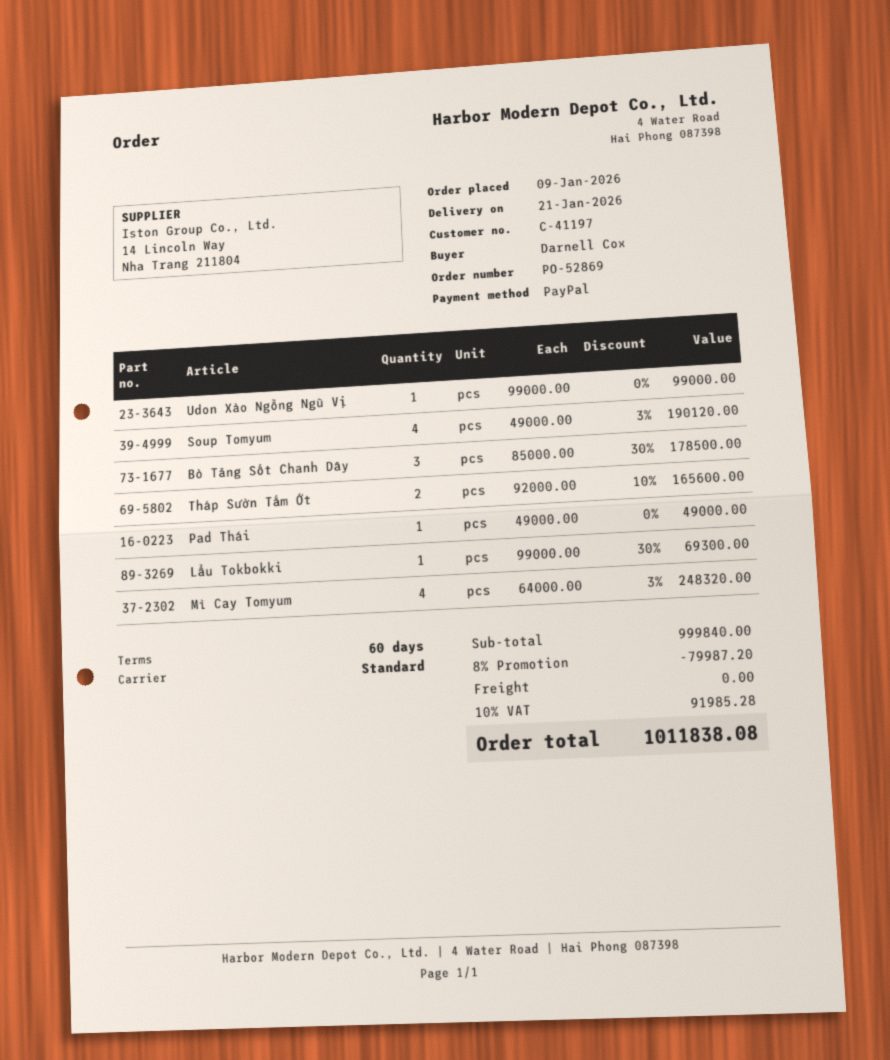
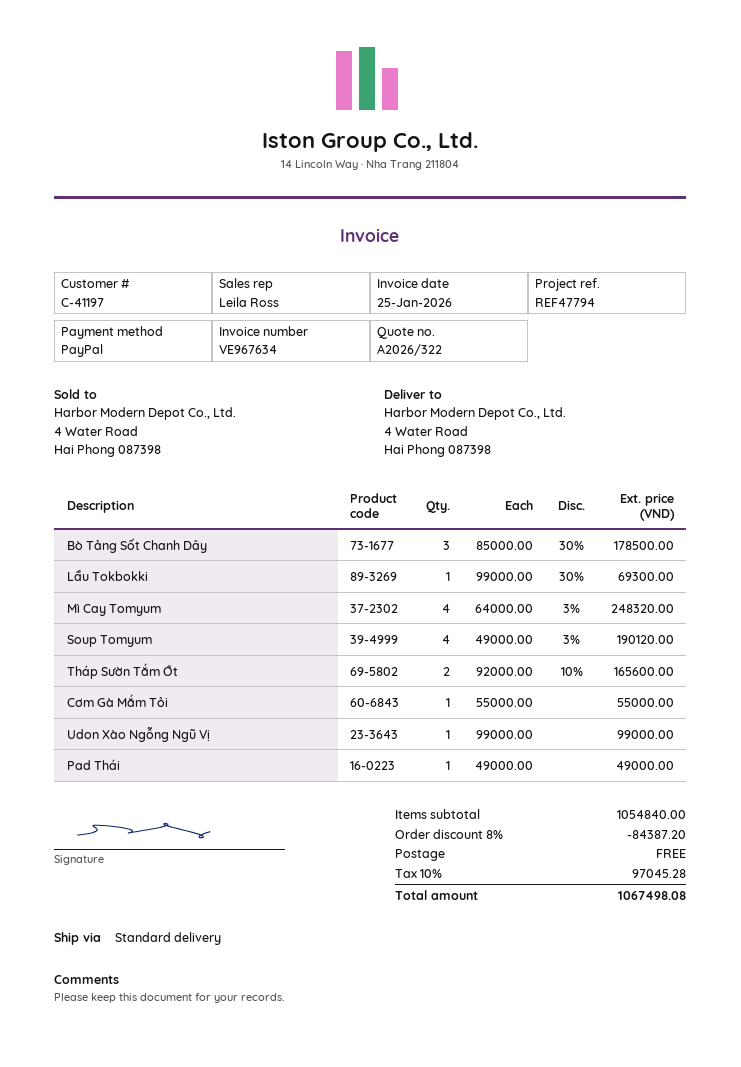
Cơm Gà Mắm Tỏi: none -> 1 x 55000.00 = 55000.00
subtotal: 999840.00 -> 1054840.00
discount: 8% = 79987.20 -> 8% = 84387.20
tax: 10% = 91985.28 -> 10% = 97045.28
total: 1011838.08 -> 1067498.08

